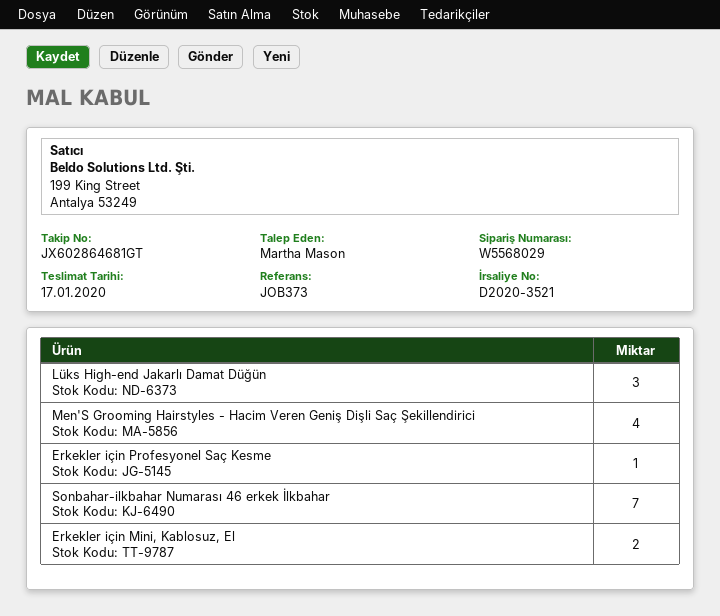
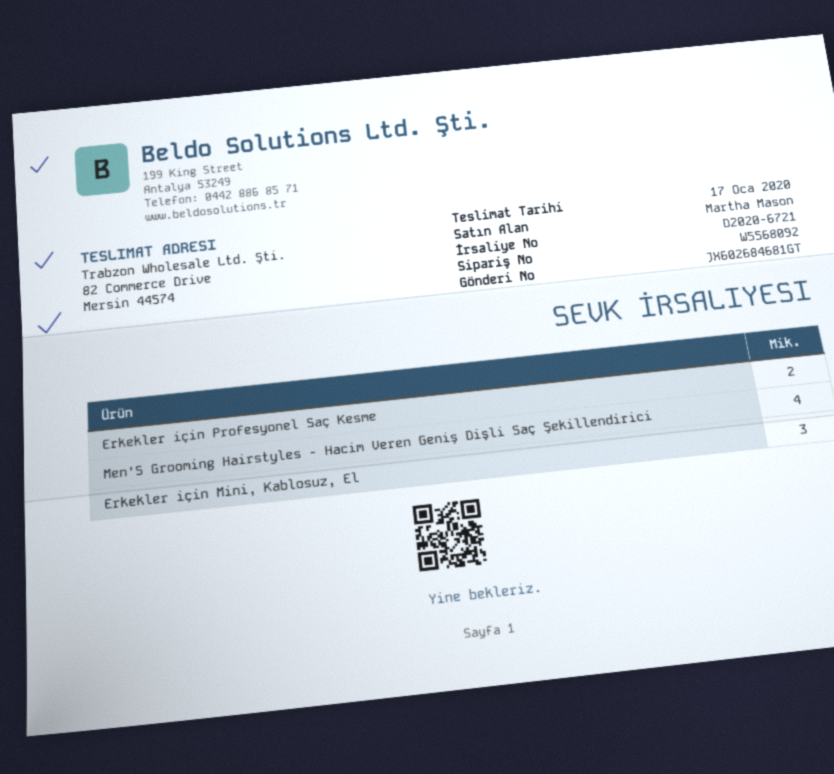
order number: W5568029 -> W5568092
delivery note number: D2020-3521 -> D2020-6721
tracking number: JX602864681GT -> JX602684681GT
Lüks High-end Jakarlı Damat Düğün: 3 -> none
Erkekler için Profesyonel Saç Kesme: 1 -> 2
Sonbahar-ilkbahar Numarası 46 erkek İlkbahar: 7 -> none
Erkekler için Mini, Kablosuz, El: 2 -> 3

